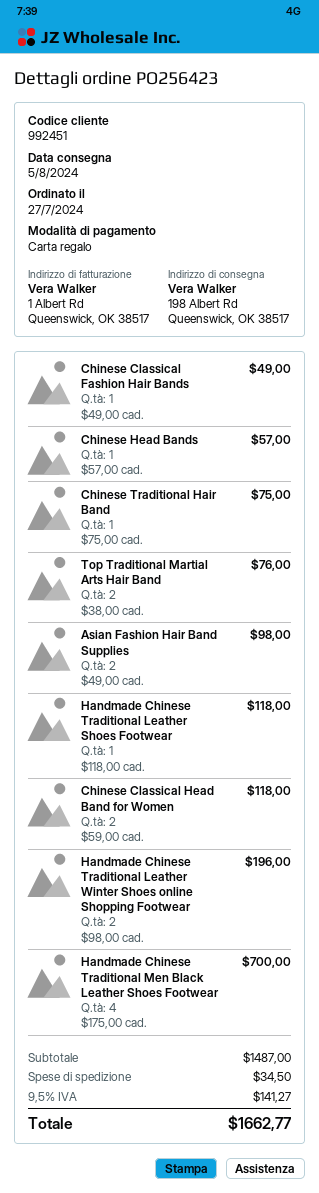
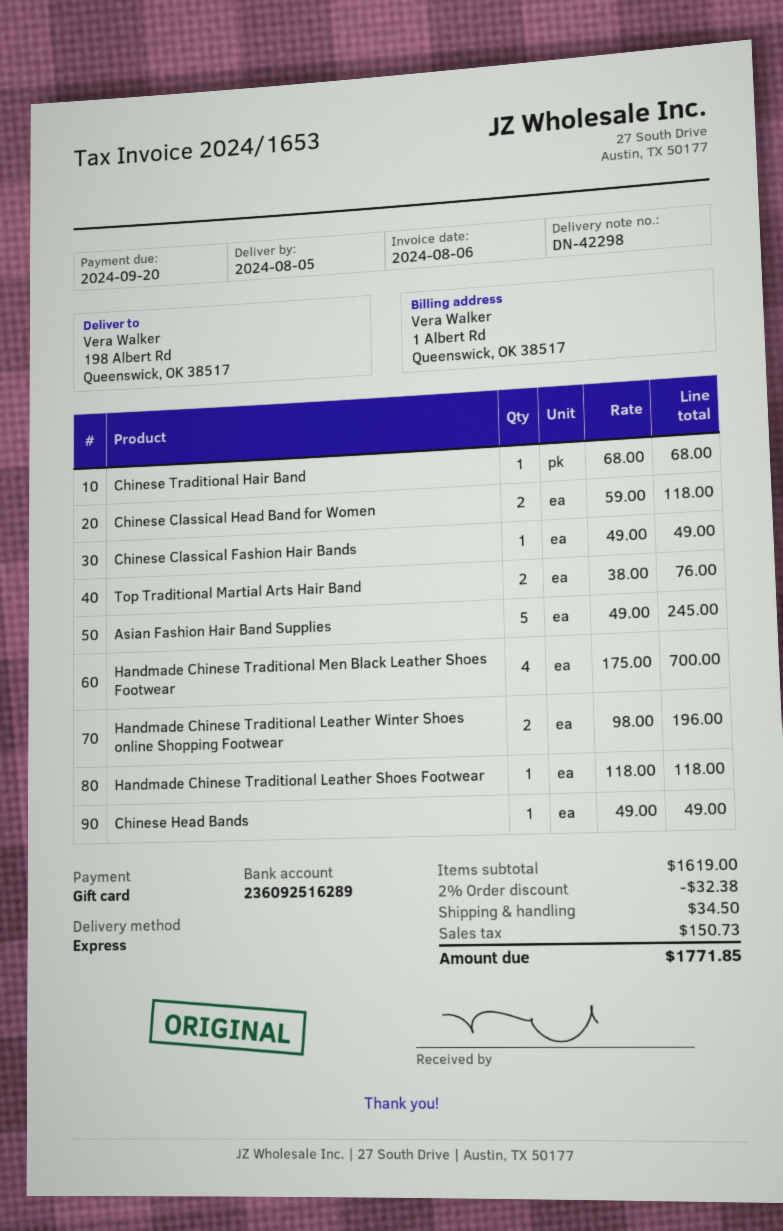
Chinese Head Bands: 1 x 57.00 = 57.00 -> 1 x 49.00 = 49.00
Chinese Traditional Hair Band: 1 x 75.00 = 75.00 -> 1 x 68.00 = 68.00
Asian Fashion Hair Band Supplies: 2 x 49.00 = 98.00 -> 5 x 49.00 = 245.00
subtotal: 1487.00 -> 1619.00
discount: none -> 2% = 32.38
tax: 141.27 -> 150.73
total: 1662.77 -> 1771.85

